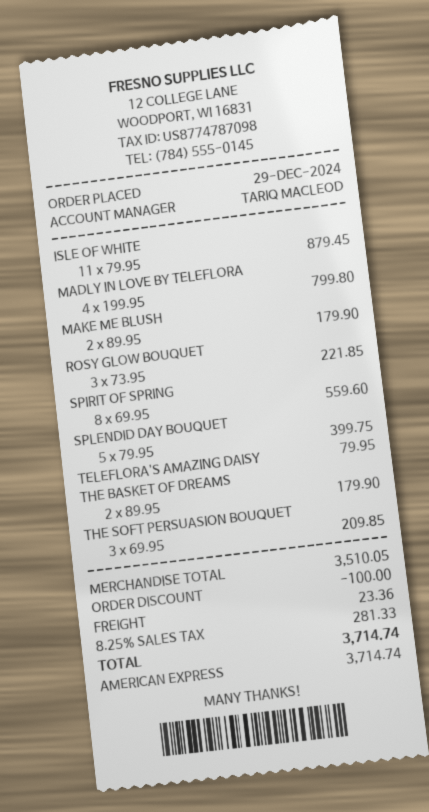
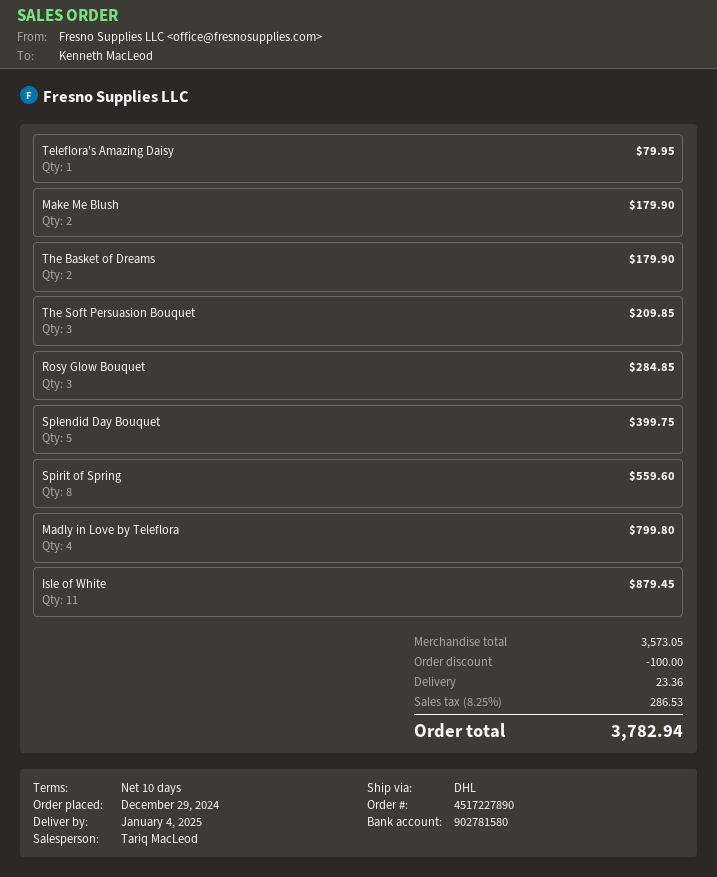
ROSY GLOW BOUQUET: 3 for 221.85 -> 3 for 284.85
subtotal: 3510.05 -> 3573.05
tax: 8.25% = 281.33 -> 8.25% = 286.53
total: 3714.74 -> 3782.94

